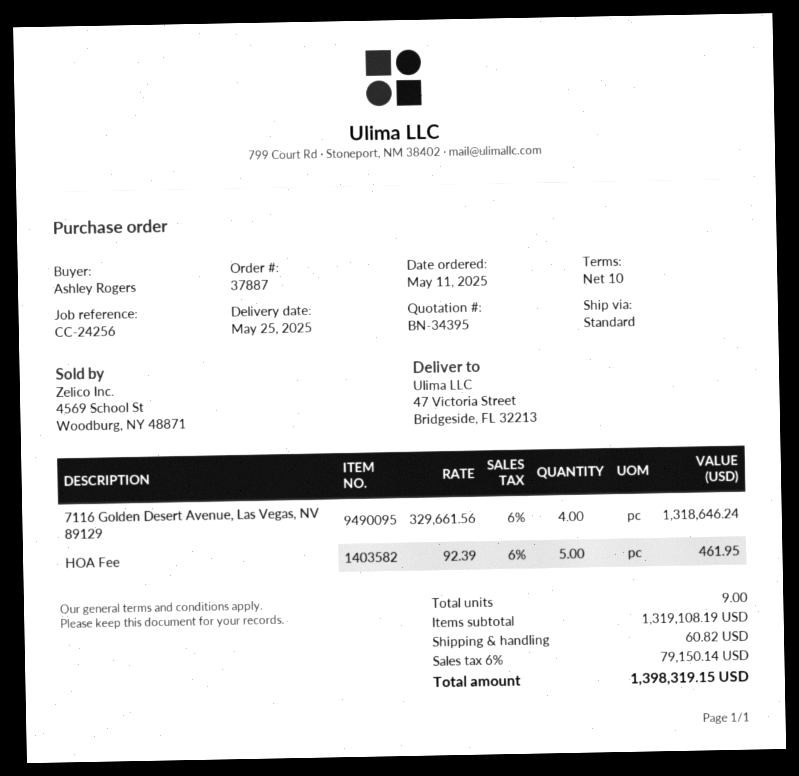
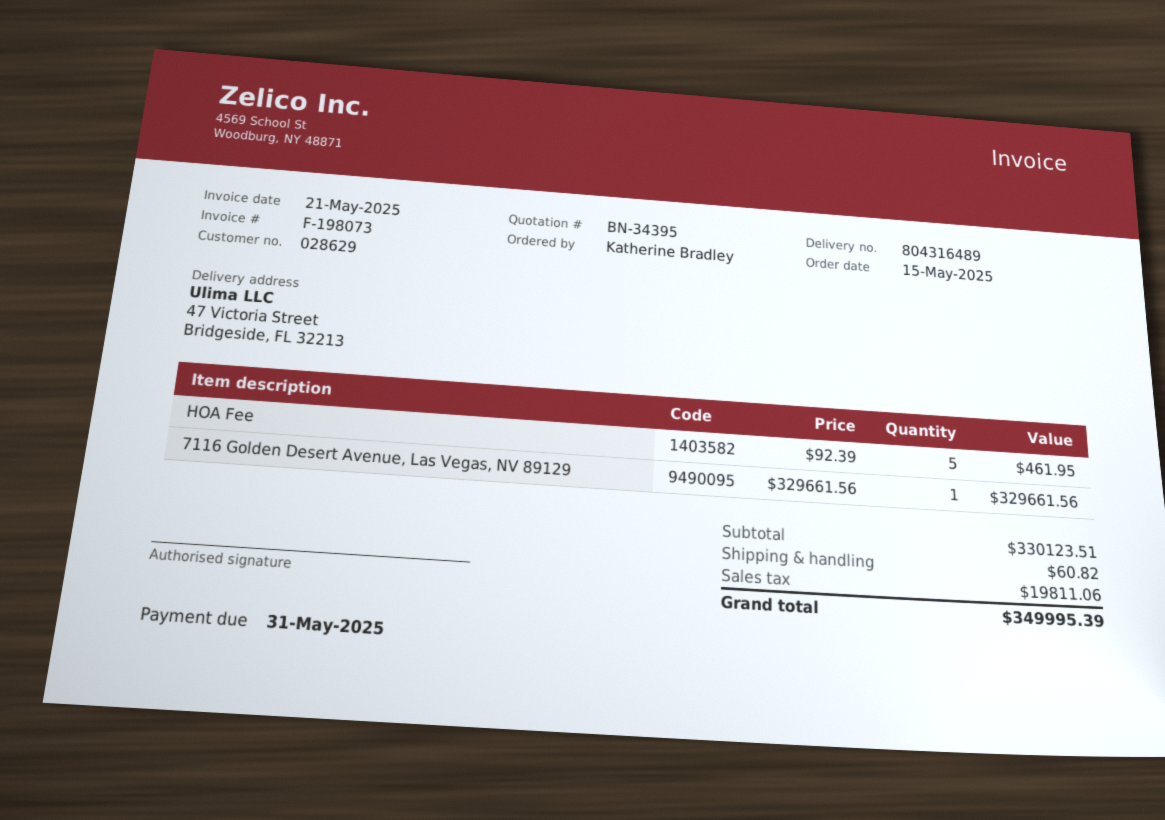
order date: 2025-05-11 -> 2025-05-15
ordered by: Ashley Rogers -> Katherine Bradley
7116 Golden Desert Avenue, Las Vegas, NV 89129: 4 x 329661.56 = 1318646.24 -> 1 x 329661.56 = 329661.56
subtotal: 1319108.19 -> 330123.51
tax: 79150.14 -> 19811.06
total: 1398319.15 -> 349995.39

